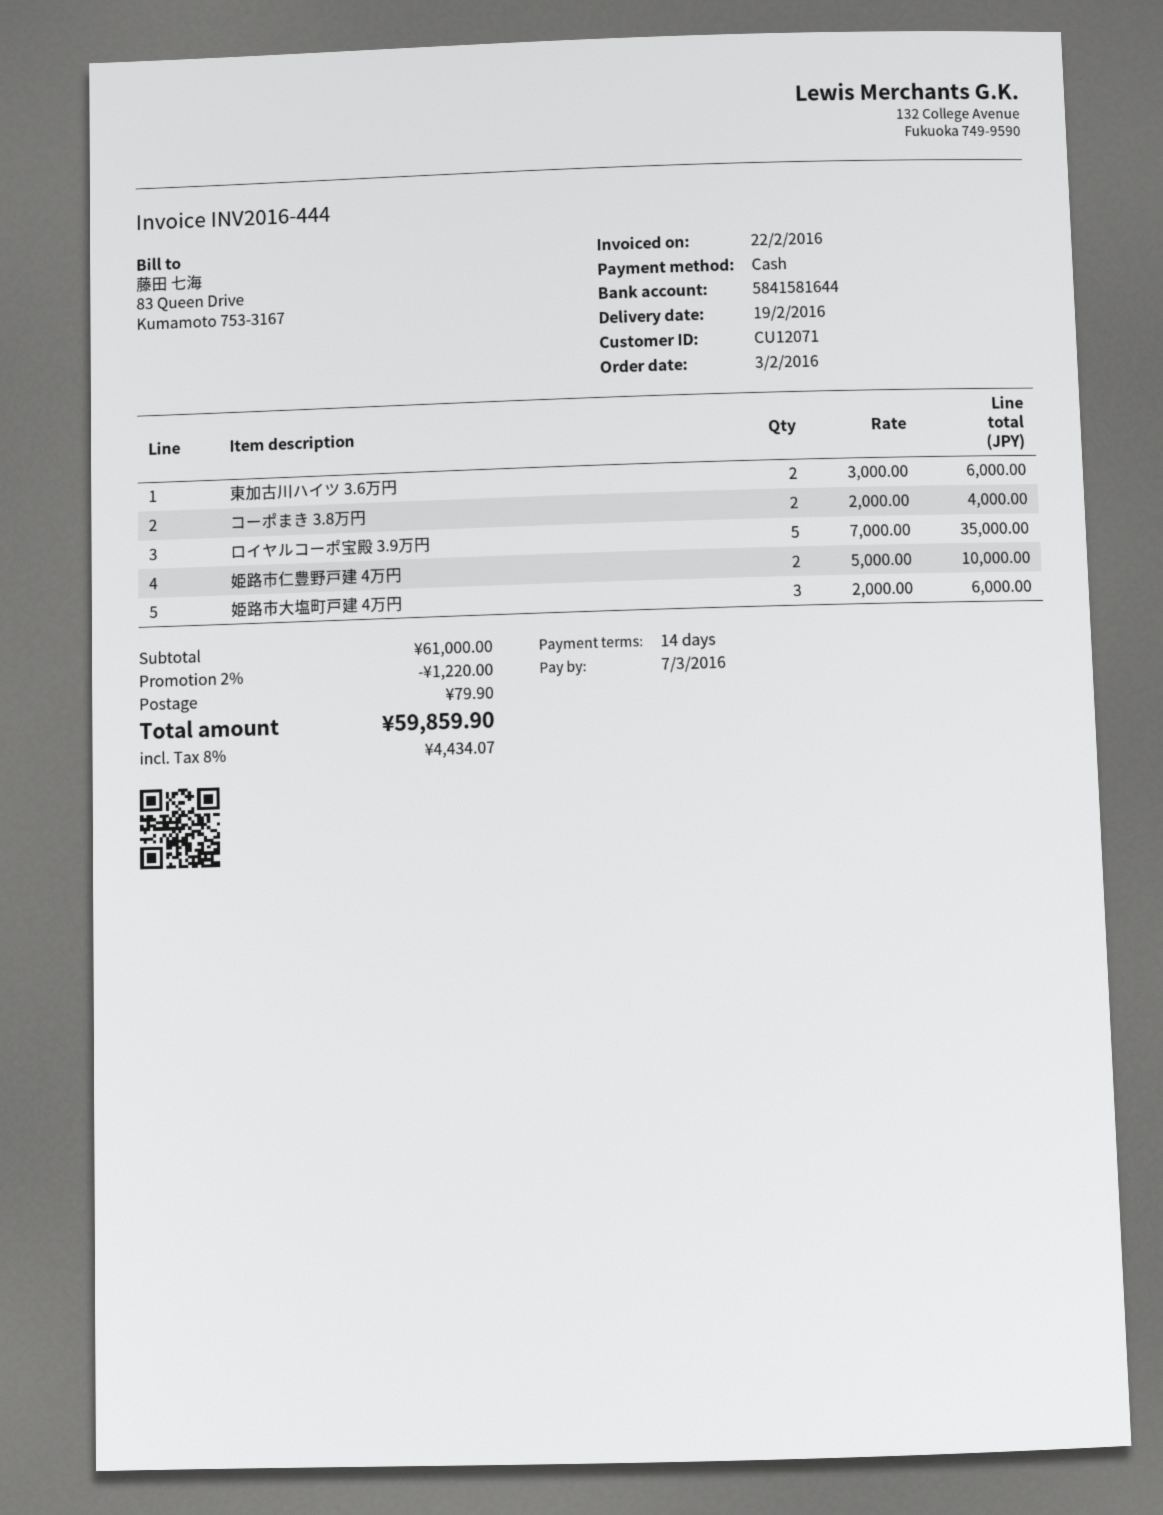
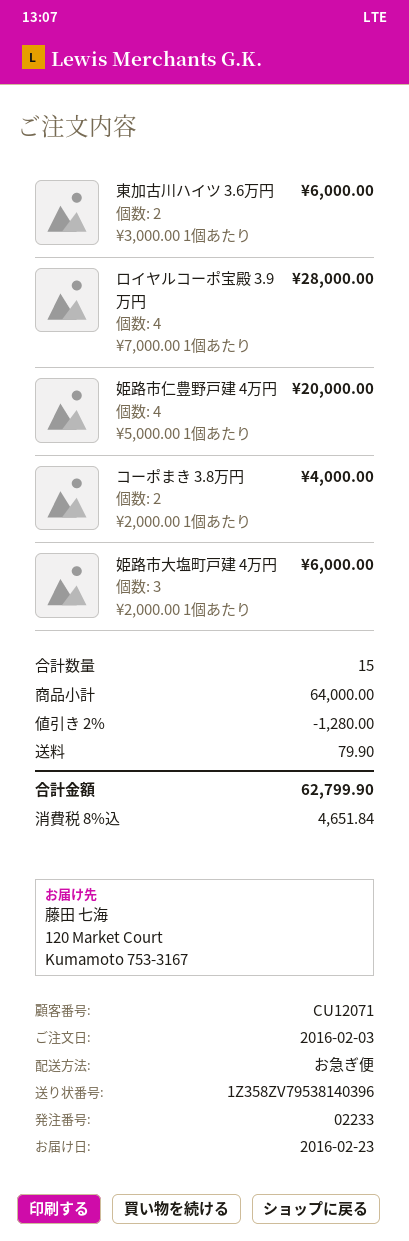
delivery date: 2016-02-19 -> 2016-02-23
ロイヤルコーポ宝殿 3.9万円: 5 x 7000.00 = 35000.00 -> 4 x 7000.00 = 28000.00
姫路市仁豊野戸建 4万円: 2 x 5000.00 = 10000.00 -> 4 x 5000.00 = 20000.00
subtotal: 61000.00 -> 64000.00
discount: 2% = 1220.00 -> 2% = 1280.00
tax: 8% = 4434.07 -> 8% = 4651.84
total: 59859.90 -> 62799.90

